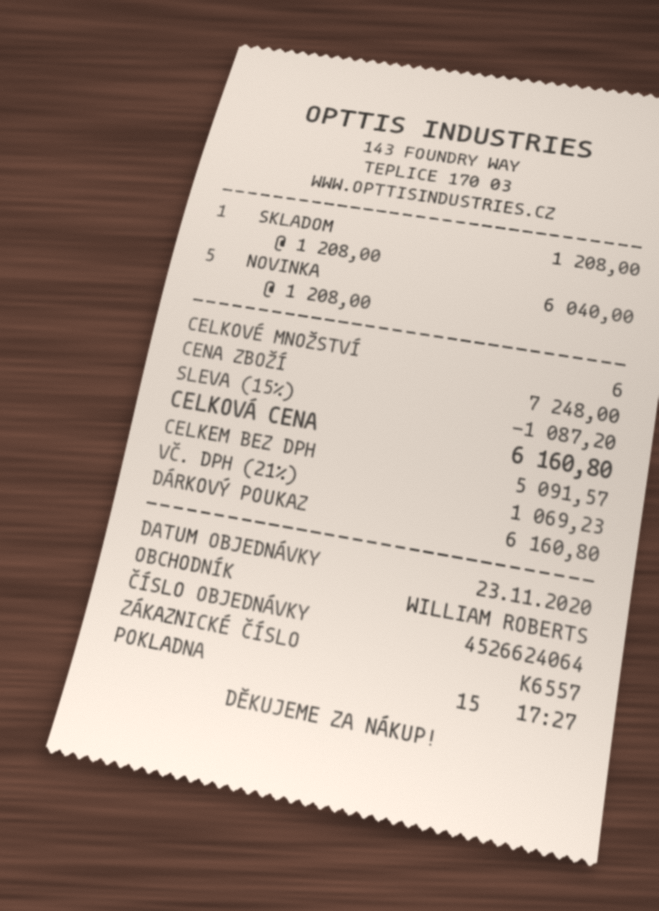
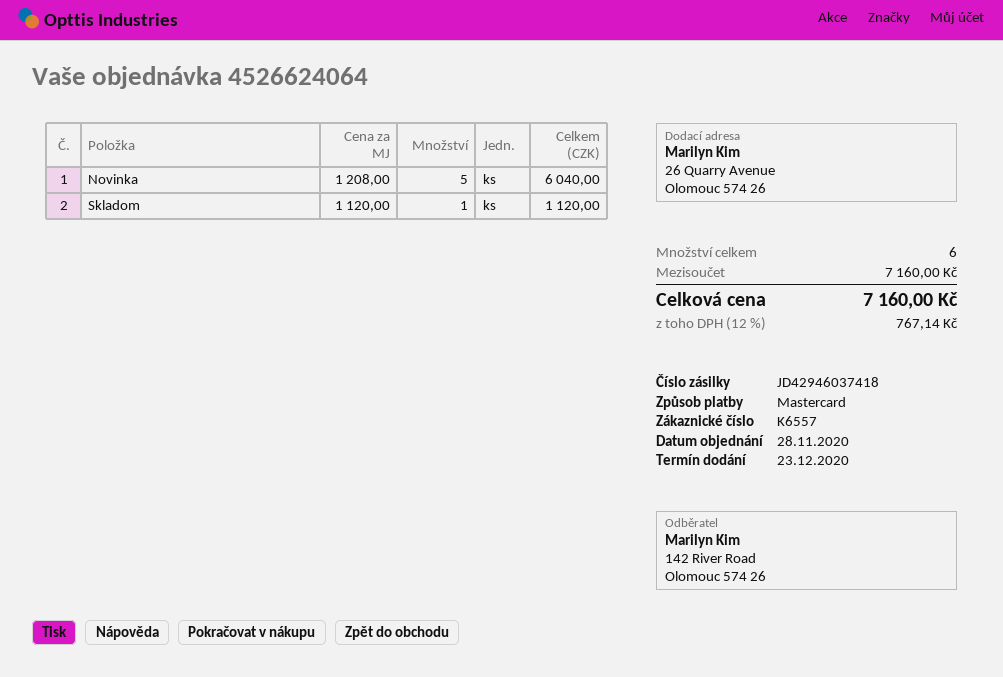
order date: 2020-11-23 -> 2020-11-28
payment method: gift card -> Mastercard
SKLADOM: 1 x 1208.00 = 1208.00 -> 1 x 1120.00 = 1120.00
subtotal: 7248.00 -> 7160.00
discount: 15% = 1087.20 -> none
tax: 21% = 1069.23 -> 12% = 767.14
total: 6160.80 -> 7160.00

